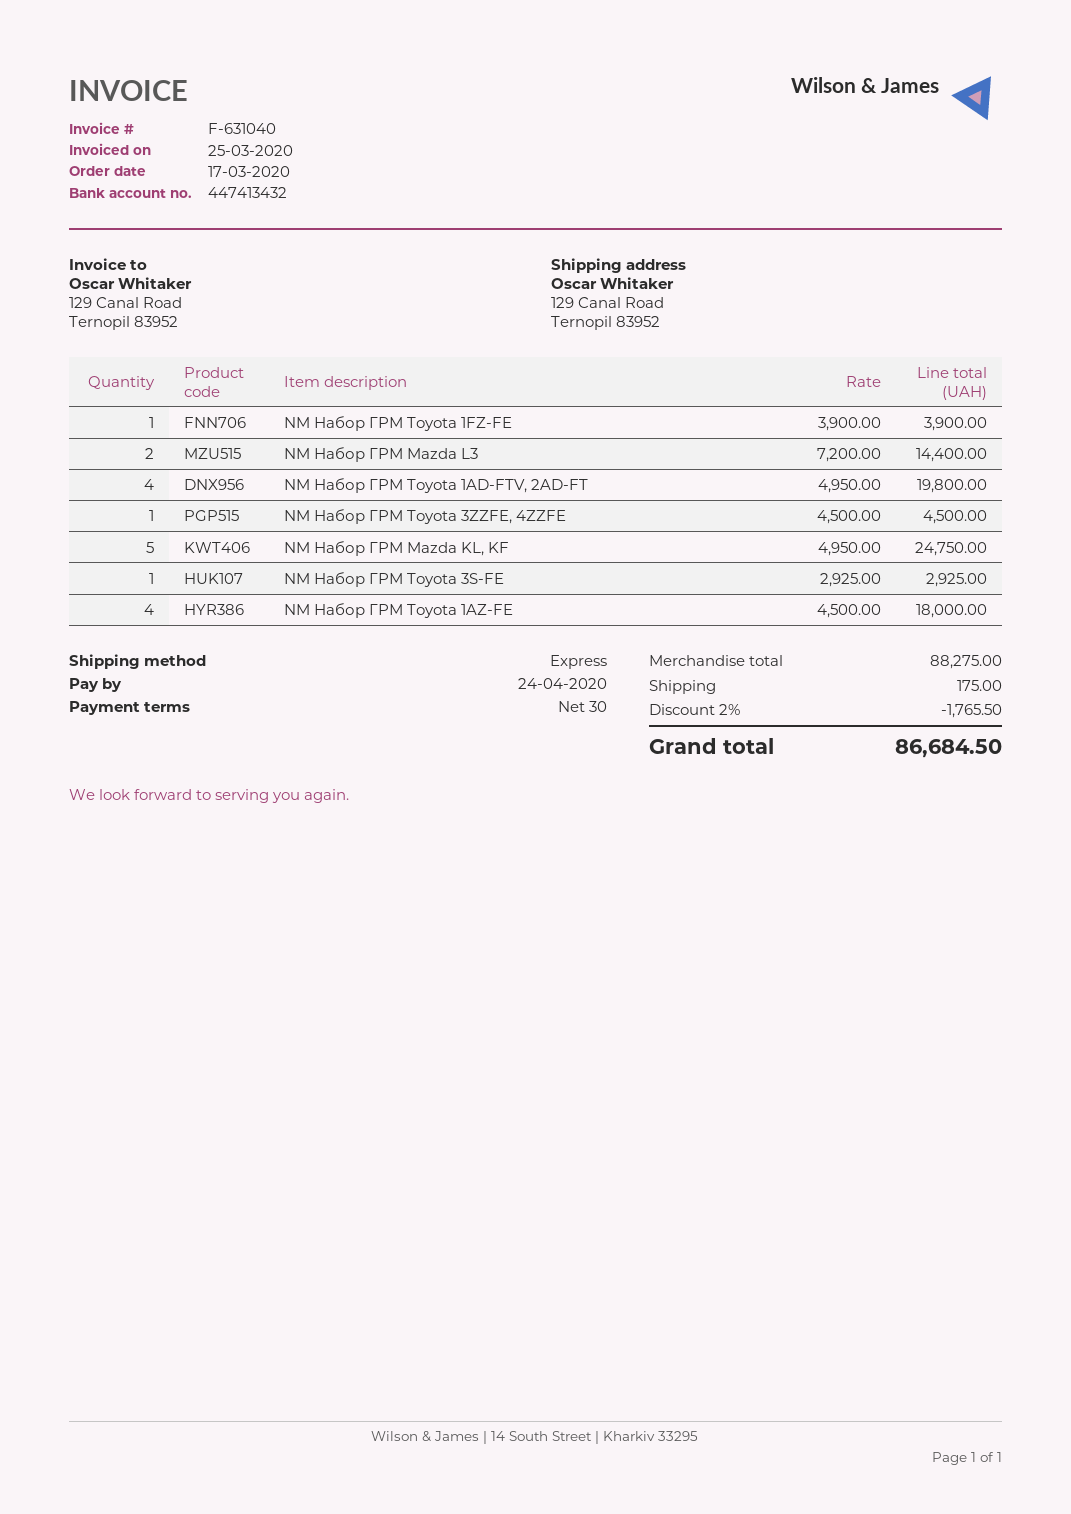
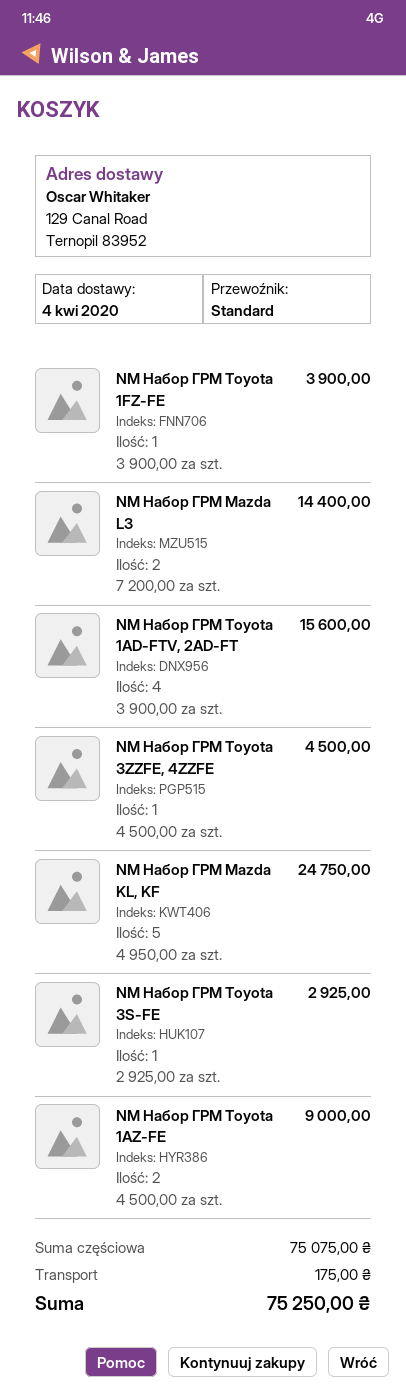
shipping method: express -> standard
NM Набор ГРМ Toyota 1AD-FTV, 2AD-FT: 4 x 4950.00 = 19800.00 -> 4 x 3900.00 = 15600.00
NM Набор ГРМ Toyota 1AZ-FE: 4 x 4500.00 = 18000.00 -> 2 x 4500.00 = 9000.00
subtotal: 88275.00 -> 75075.00
discount: 2% = 1765.50 -> none
total: 86684.50 -> 75250.00

